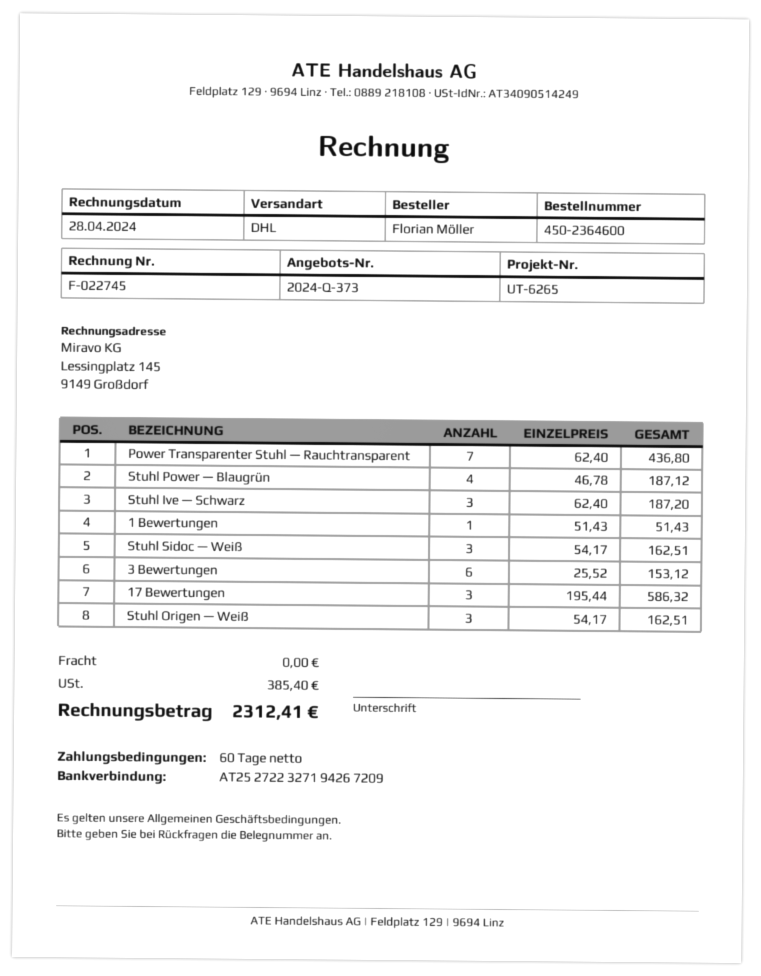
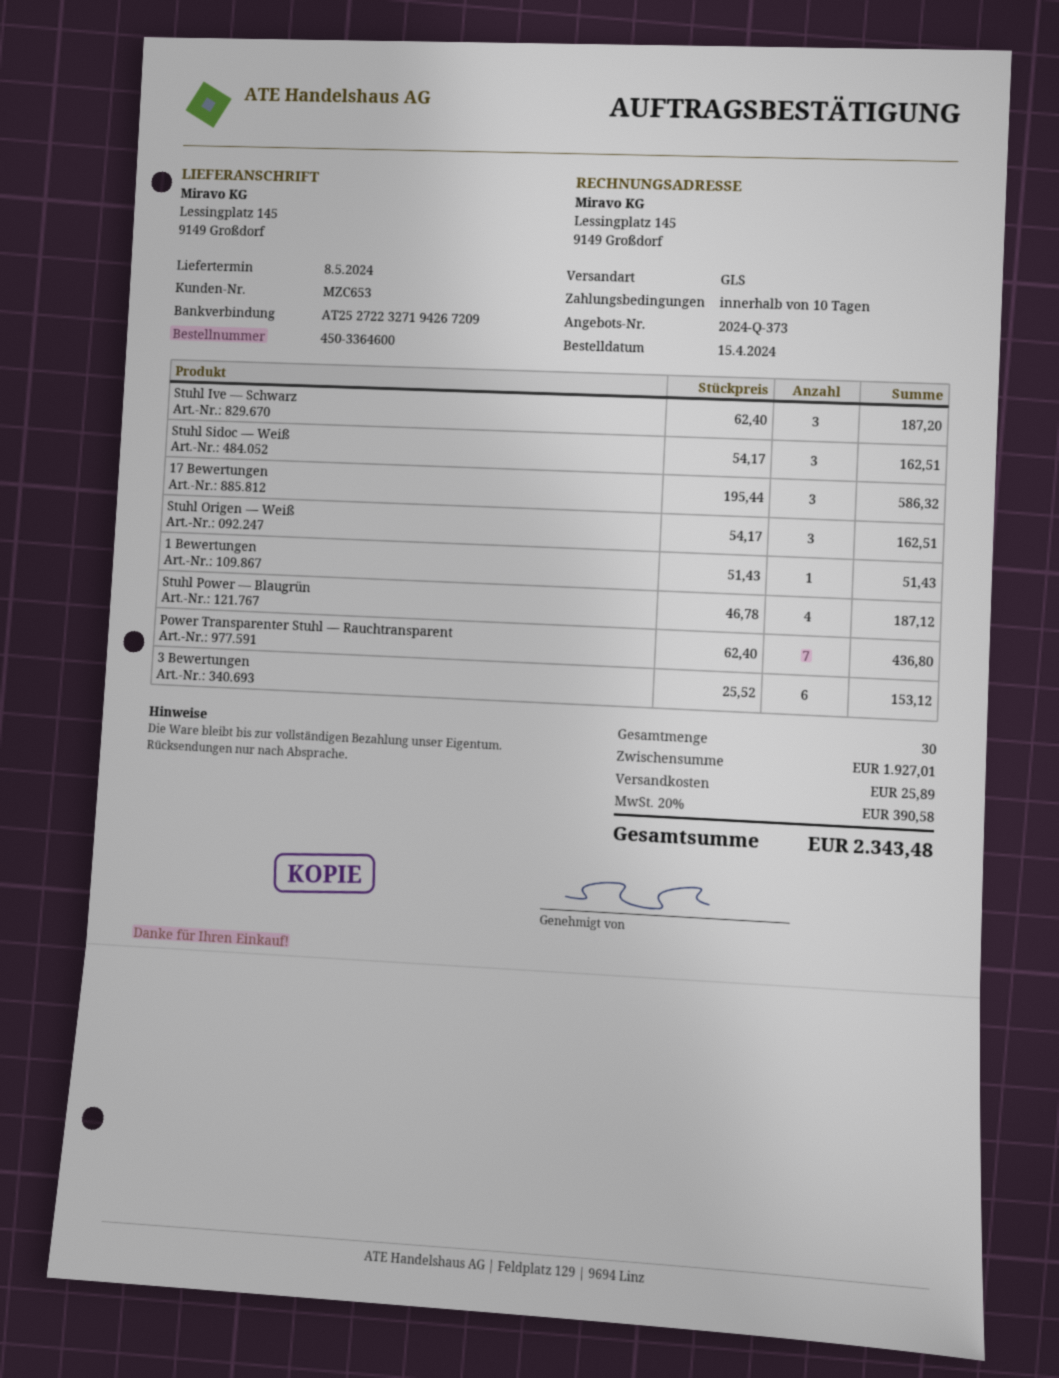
order number: 450-2364600 -> 450-3364600
payment terms: 60 days -> 10 days
shipping method: DHL -> GLS
shipping: 0.00 -> 25.89
tax: 385.40 -> 390.58
total: 2312.41 -> 2343.48

